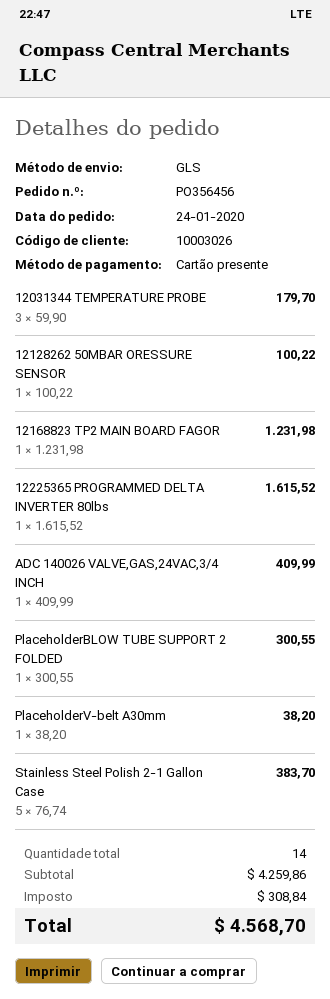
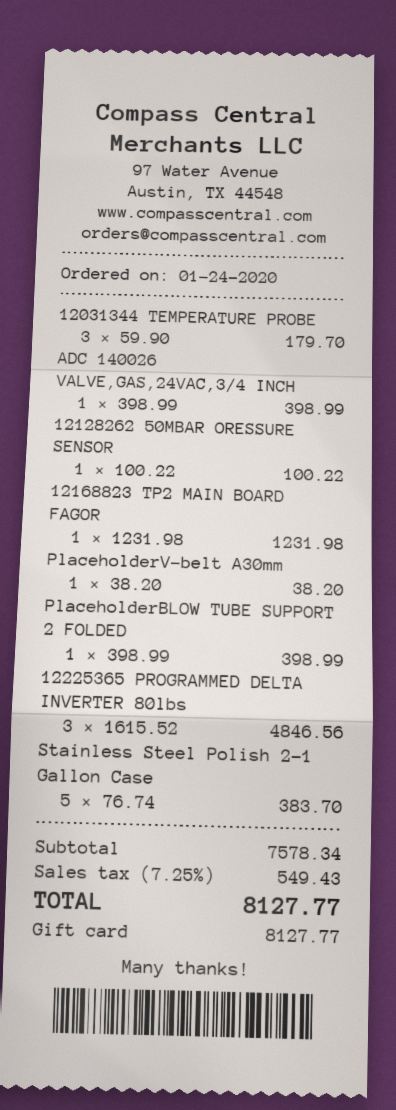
12225365 PROGRAMMED DELTA INVERTER 80lbs: 1 x 1615.52 = 1615.52 -> 3 x 1615.52 = 4846.56
ADC 140026 VALVE,GAS,24VAC,3/4 INCH: 1 x 409.99 = 409.99 -> 1 x 398.99 = 398.99
PlaceholderBLOW TUBE SUPPORT 2 FOLDED: 1 x 300.55 = 300.55 -> 1 x 398.99 = 398.99
subtotal: 4259.86 -> 7578.34
tax: 308.84 -> 549.43
total: 4568.70 -> 8127.77

